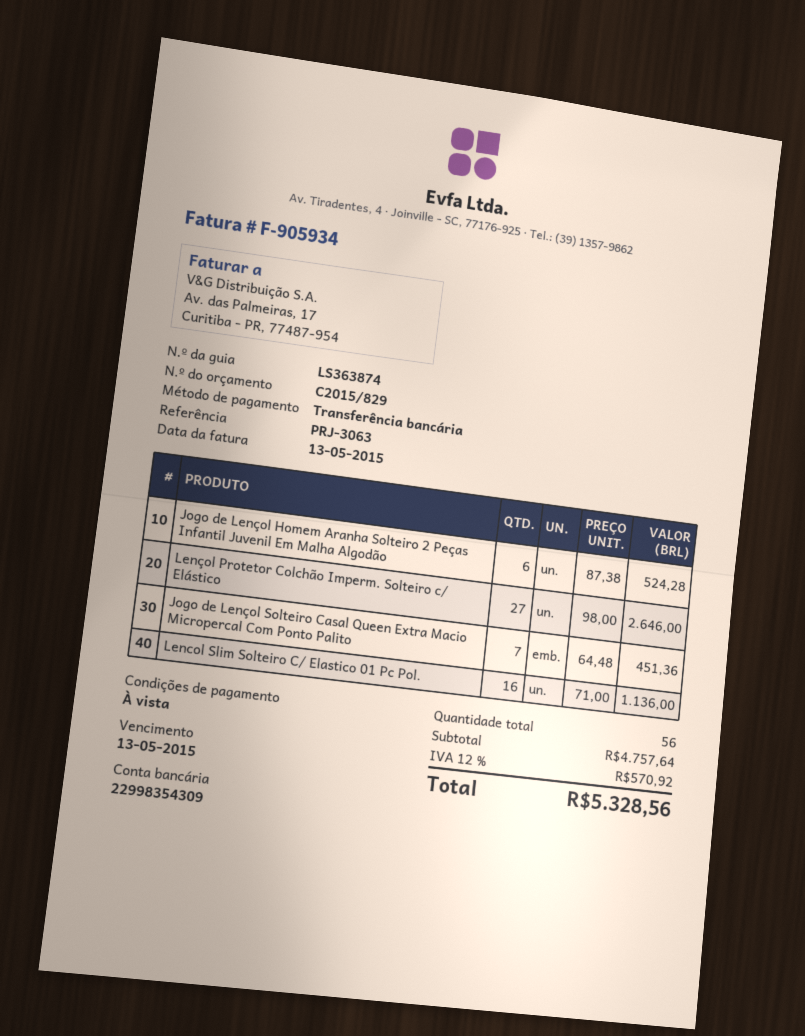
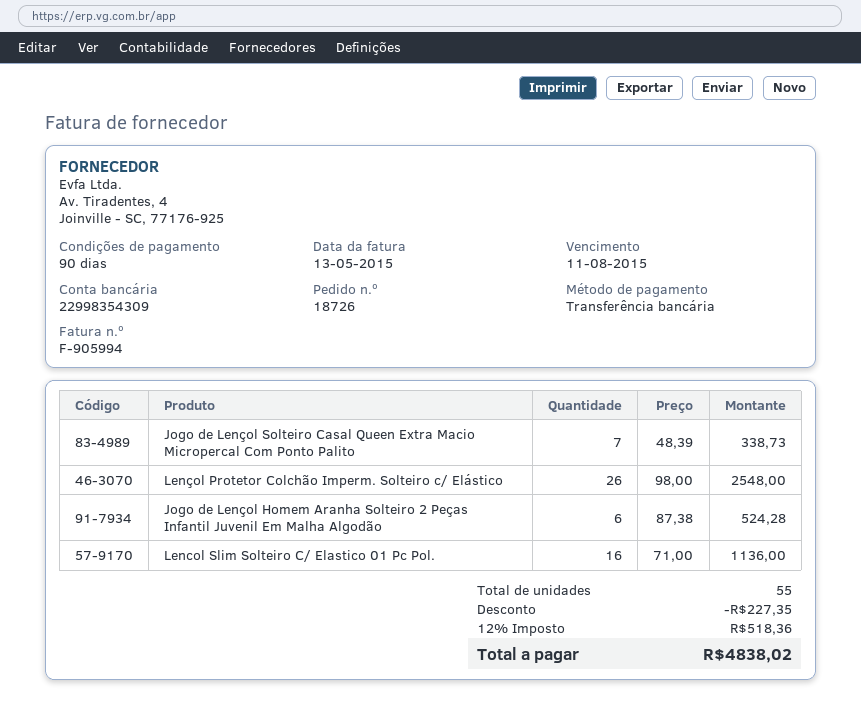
invoice number: F-905934 -> F-905994
payment terms: on receipt -> 90 days
due date: 2015-05-13 -> 2015-08-11
Lençol Protetor Colchão Imperm. Solteiro c/ Elástico: 27 x 98.00 = 2646.00 -> 26 x 98.00 = 2548.00
Jogo de Lençol Solteiro Casal Queen Extra Macio Micropercal Com Ponto Palito: 7 x 64.48 = 451.36 -> 7 x 48.39 = 338.73
total quantity: 56 -> 55
discount: none -> 227.35
tax: 12% = 570.92 -> 12% = 518.36
total: 5328.56 -> 4838.02

